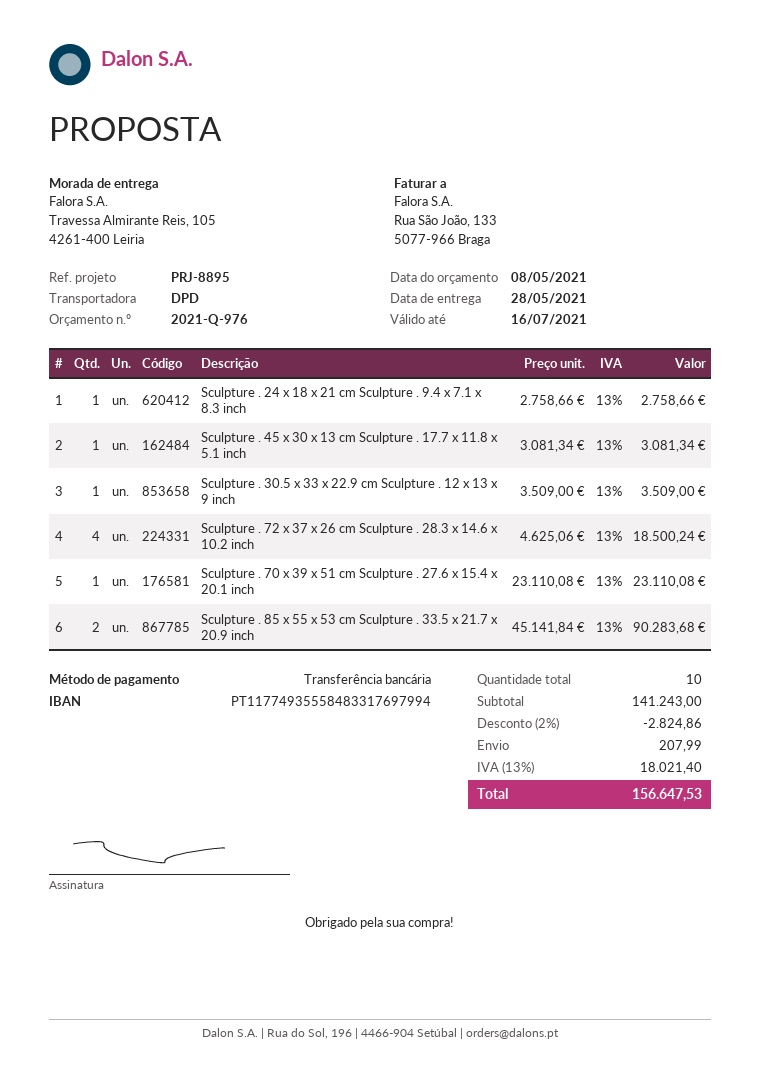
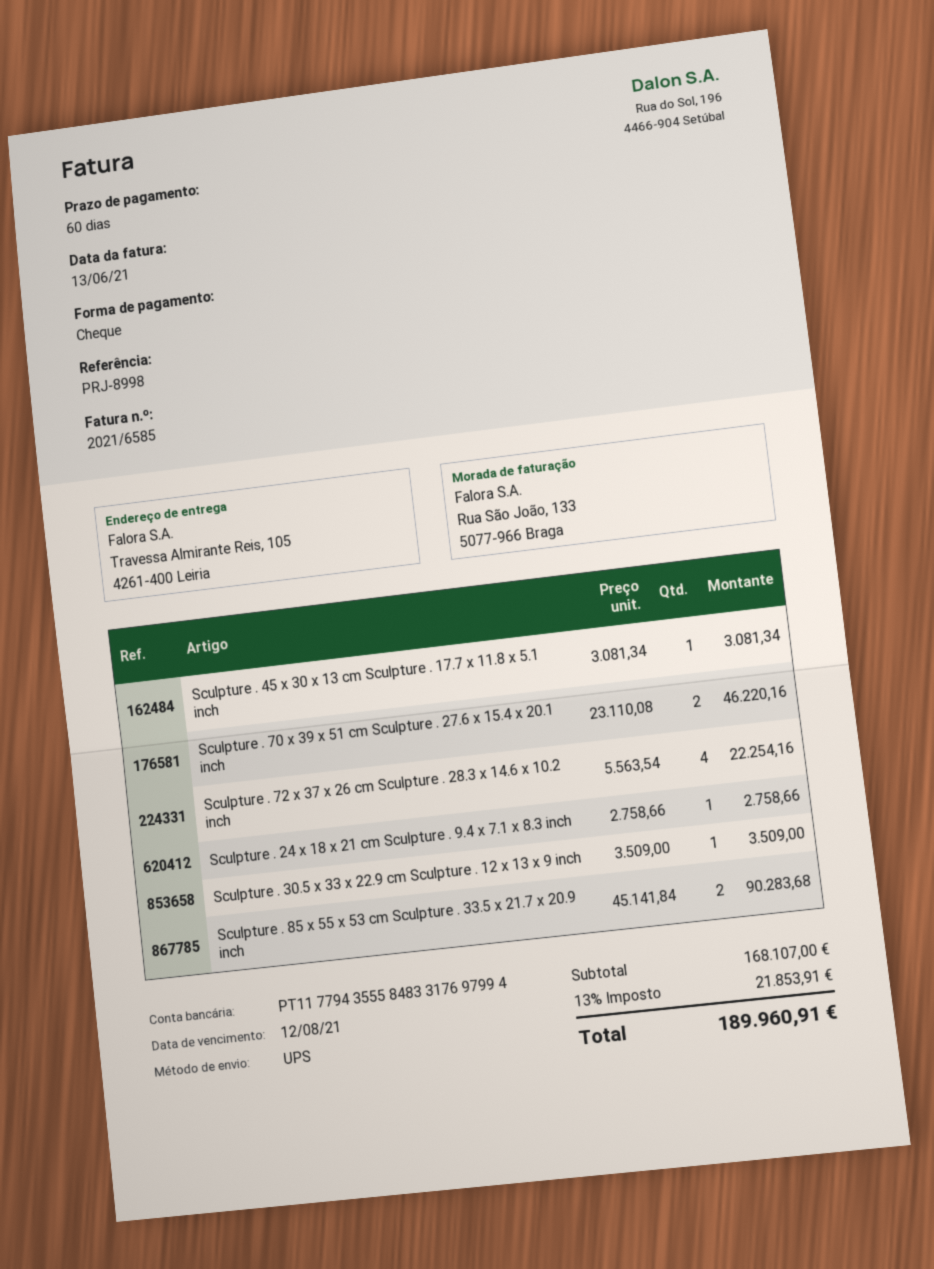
reference: PRJ-8895 -> PRJ-8998
payment method: bank transfer -> cheque
bank account: PT11774935558483317697994 -> PT11779435558483317697994
shipping method: DPD -> UPS
Sculpture . 72 x 37 x 26 cm Sculpture . 28.3 x 14.6 x 10.2 inch: 4 x 4625.06 = 18500.24 -> 4 x 5563.54 = 22254.16
Sculpture . 70 x 39 x 51 cm Sculpture . 27.6 x 15.4 x 20.1 inch: 1 x 23110.08 = 23110.08 -> 2 x 23110.08 = 46220.16
subtotal: 141243.00 -> 168107.00
discount: 2% = 2824.86 -> none
shipping: 207.99 -> none
tax: 13% = 18021.40 -> 13% = 21853.91
total: 156647.53 -> 189960.91

